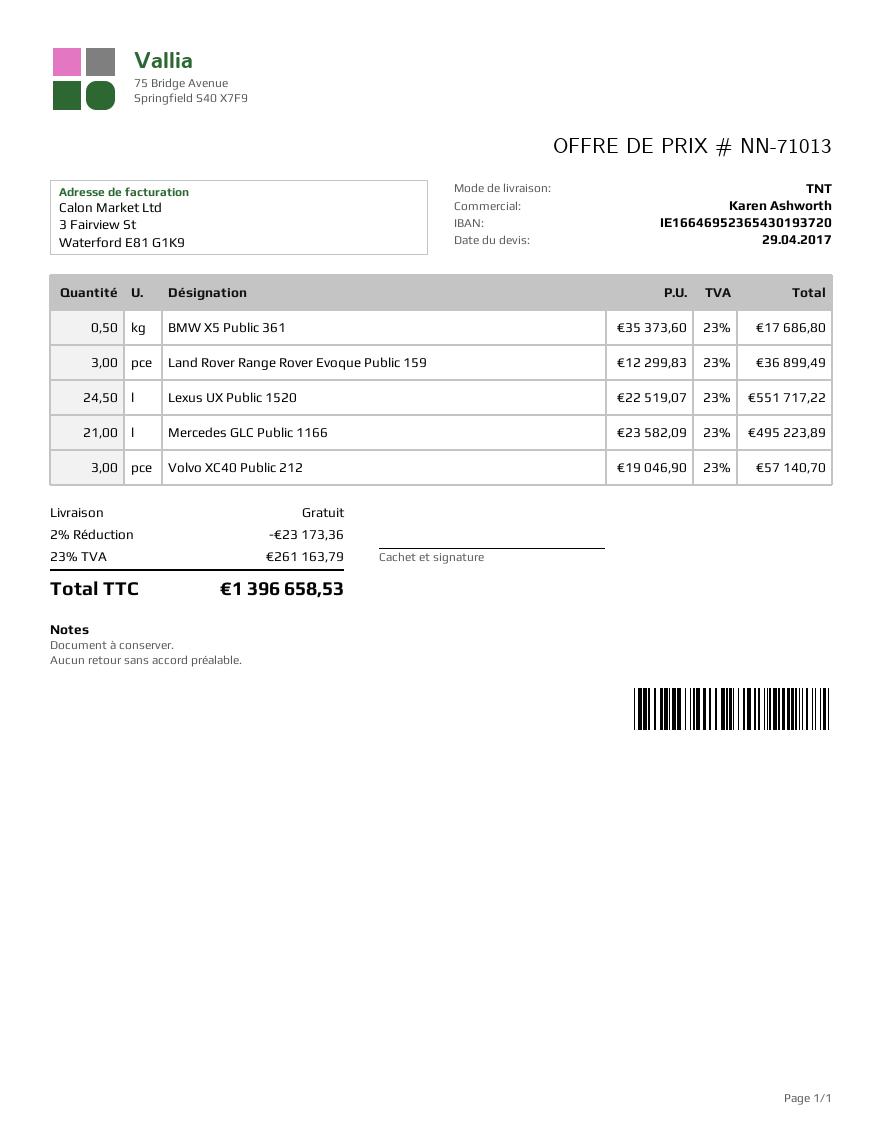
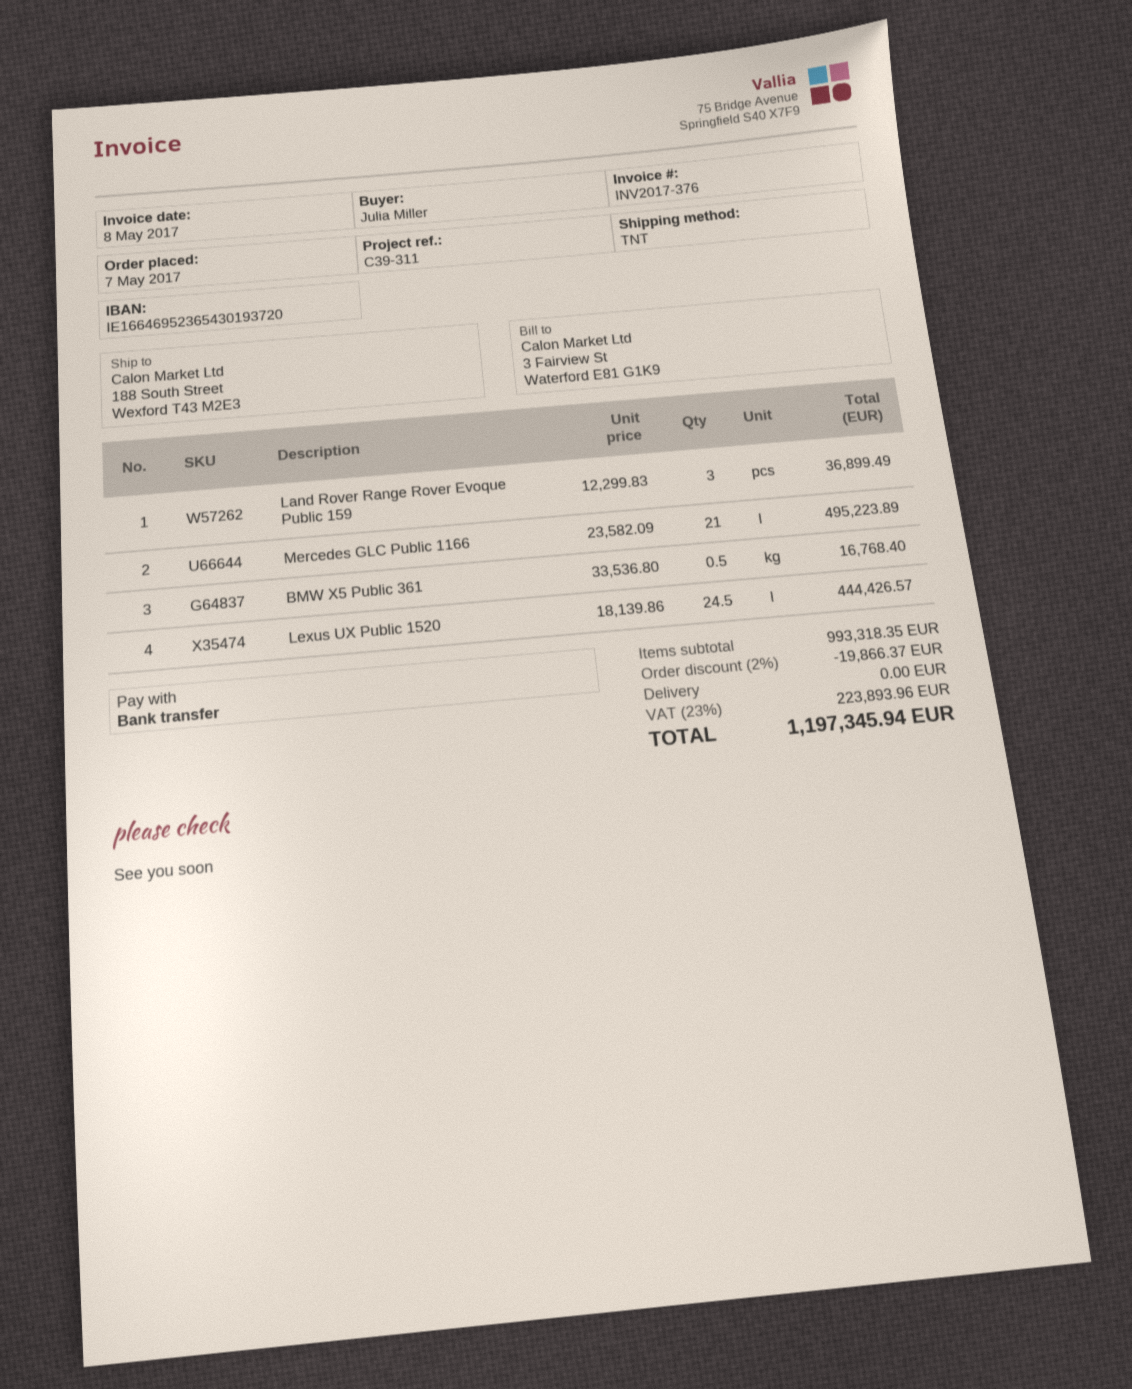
BMW X5 Public 361: 0.5 x 35373.60 = 17686.80 -> 0.5 x 33536.80 = 16768.40
Lexus UX Public 1520: 24.5 x 22519.07 = 551717.22 -> 24.5 x 18139.86 = 444426.57
Volvo XC40 Public 212: 3 x 19046.90 = 57140.70 -> none
discount: 2% = 23173.36 -> 2% = 19866.37
tax: 23% = 261163.79 -> 23% = 223893.96
total: 1396658.53 -> 1197345.94

